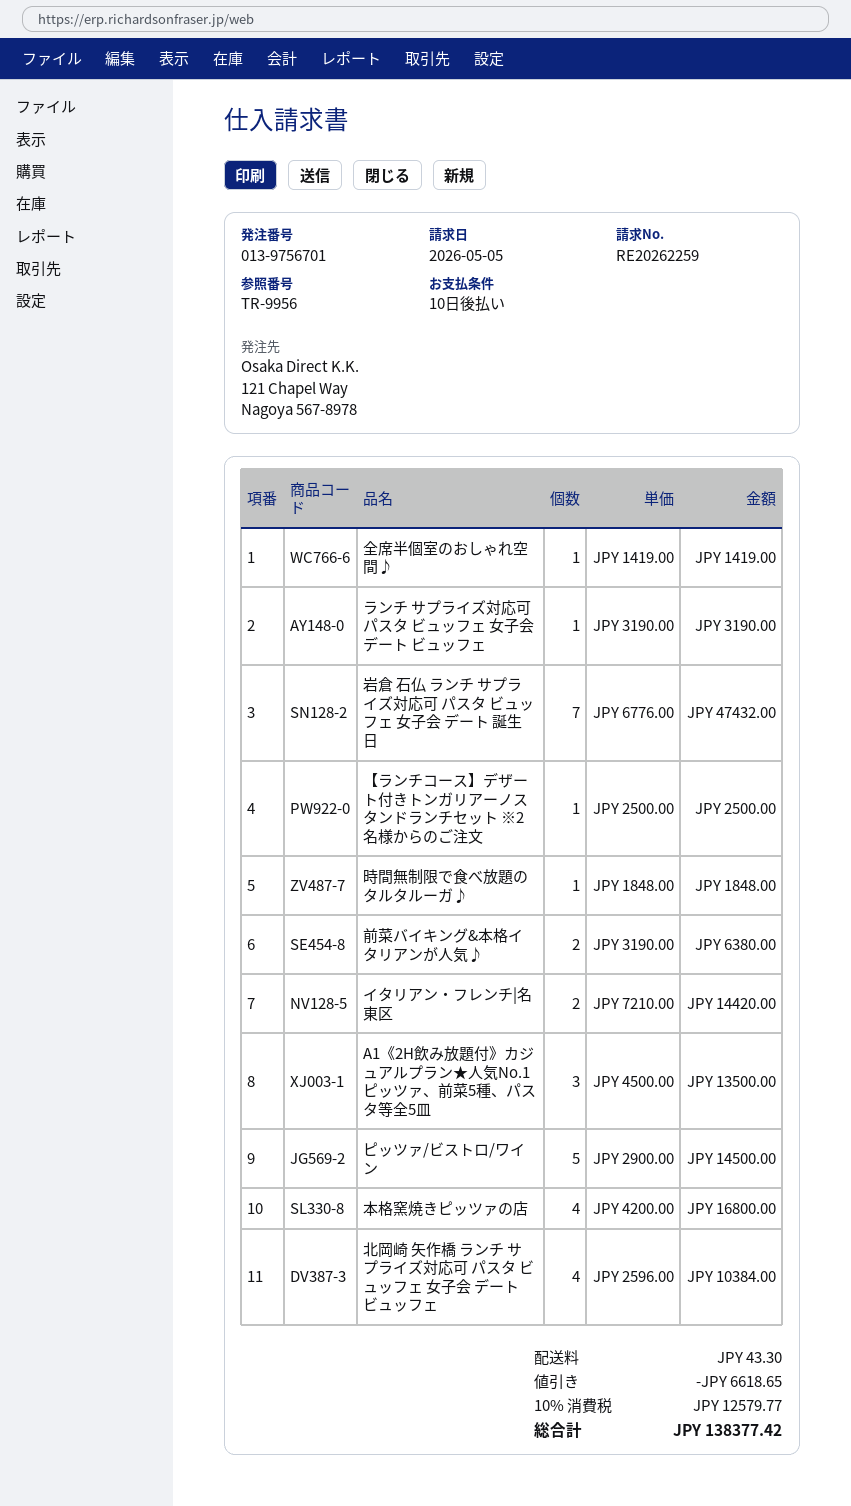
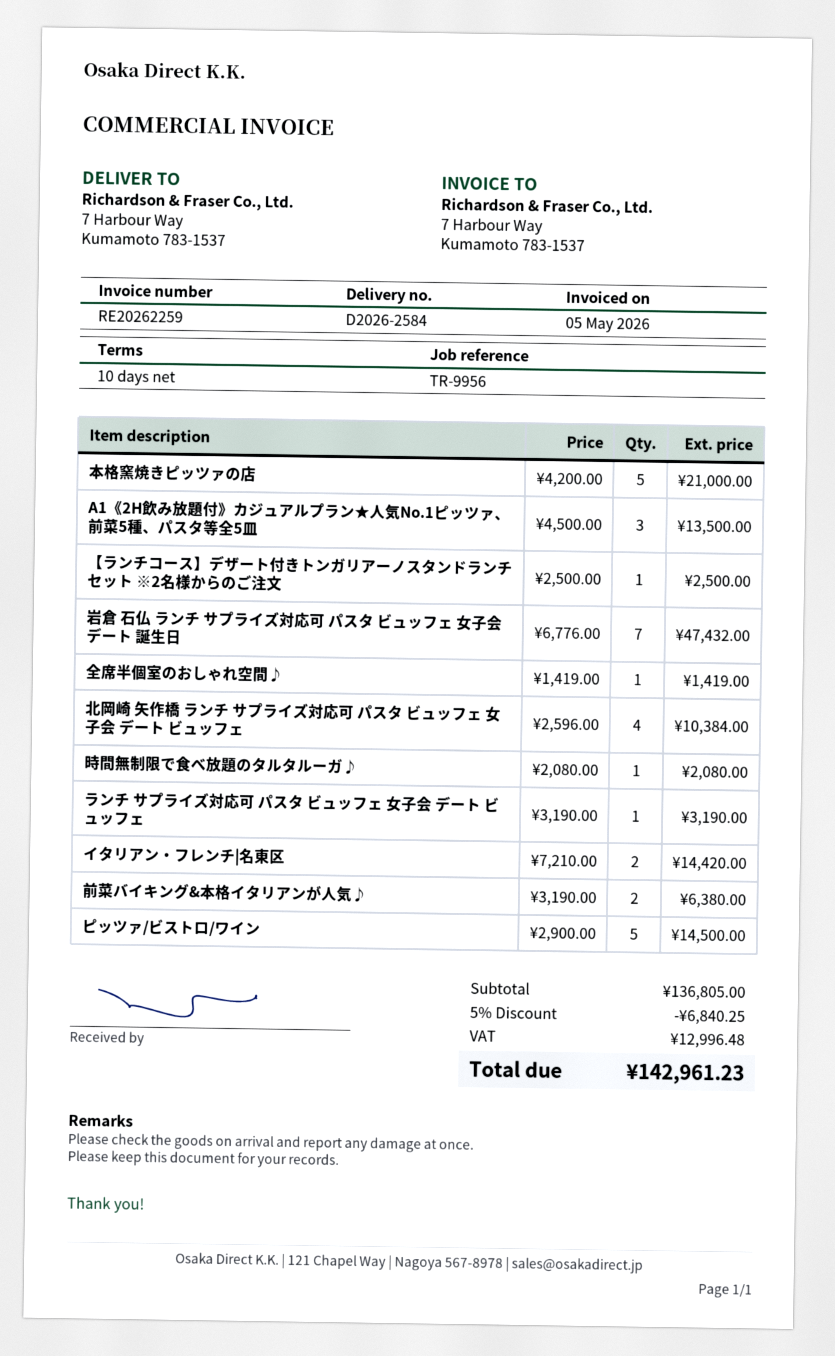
時間無制限で食べ放題のタルタルーガ♪: 1 x 1848.00 = 1848.00 -> 1 x 2080.00 = 2080.00
本格窯焼きピッツァの店: 4 x 4200.00 = 16800.00 -> 5 x 4200.00 = 21000.00
discount: 6618.65 -> 6840.25
shipping: 43.30 -> none
tax: 12579.77 -> 12996.48
total: 138377.42 -> 142961.23

